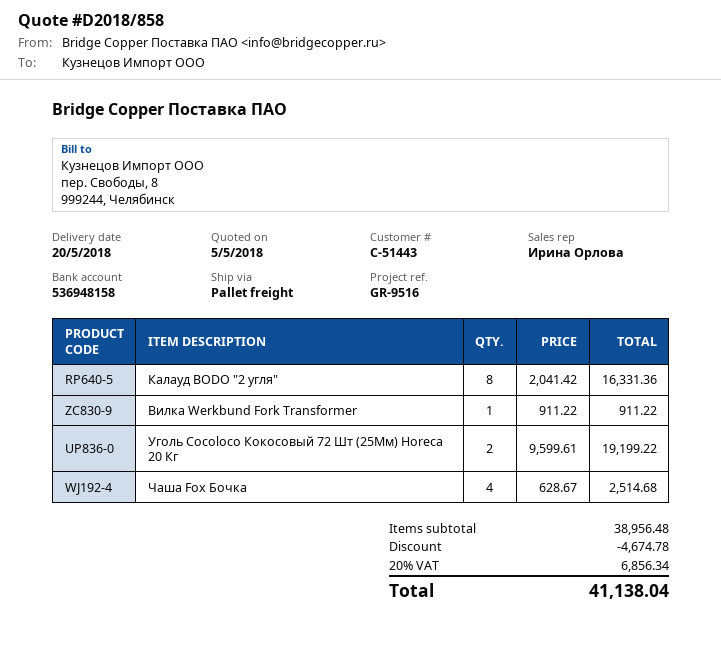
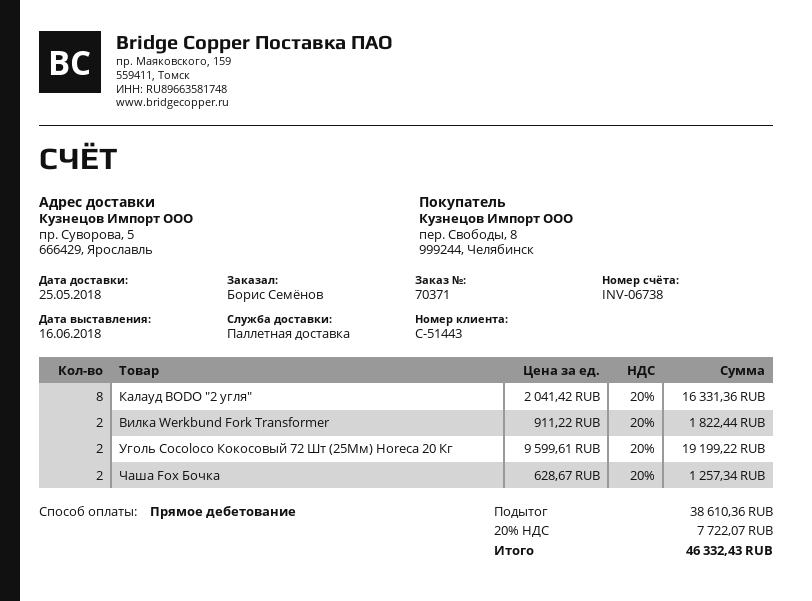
delivery date: 2018-05-20 -> 2018-05-25
Вилка Werkbund Fork Transformer: 1 x 911.22 = 911.22 -> 2 x 911.22 = 1822.44
Чаша Fox Бочка: 4 x 628.67 = 2514.68 -> 2 x 628.67 = 1257.34
subtotal: 38956.48 -> 38610.36
discount: 4674.78 -> none
tax: 20% = 6856.34 -> 20% = 7722.07
total: 41138.04 -> 46332.43

